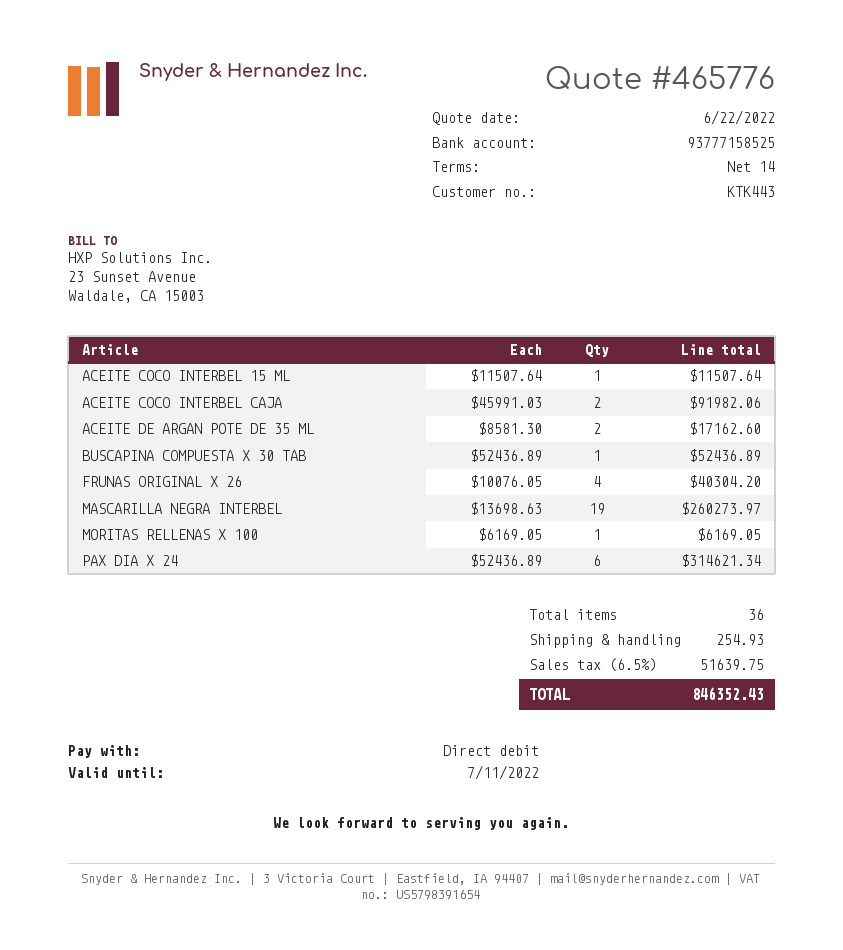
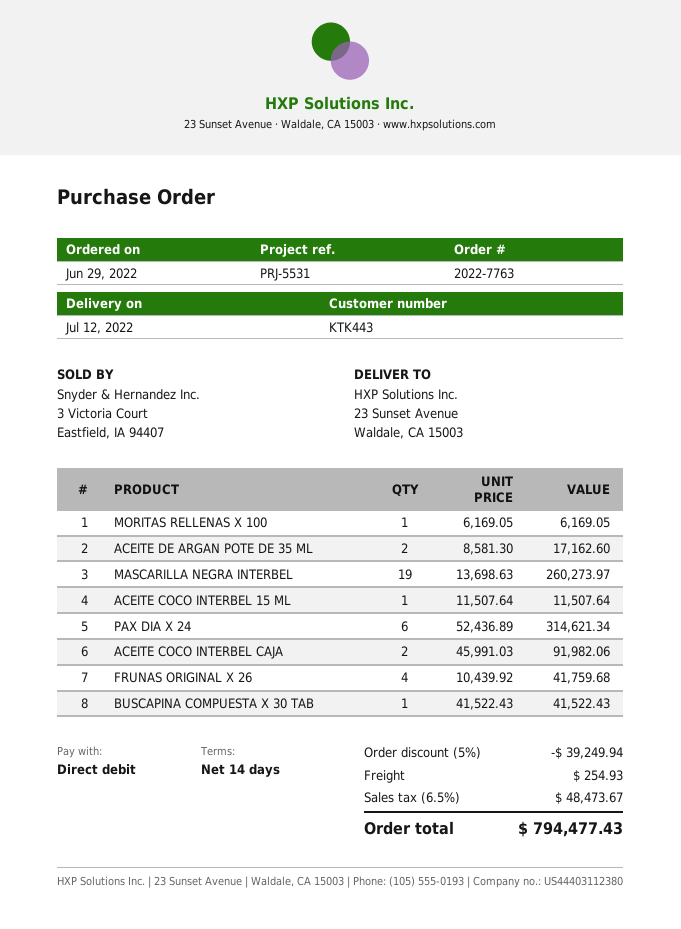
BUSCAPINA COMPUESTA X 30 TAB: 1 x 52436.89 = 52436.89 -> 1 x 41522.43 = 41522.43
FRUNAS ORIGINAL X 26: 4 x 10076.05 = 40304.20 -> 4 x 10439.92 = 41759.68
discount: none -> 5% = 39249.94
tax: 6.5% = 51639.75 -> 6.5% = 48473.67
total: 846352.43 -> 794477.43

